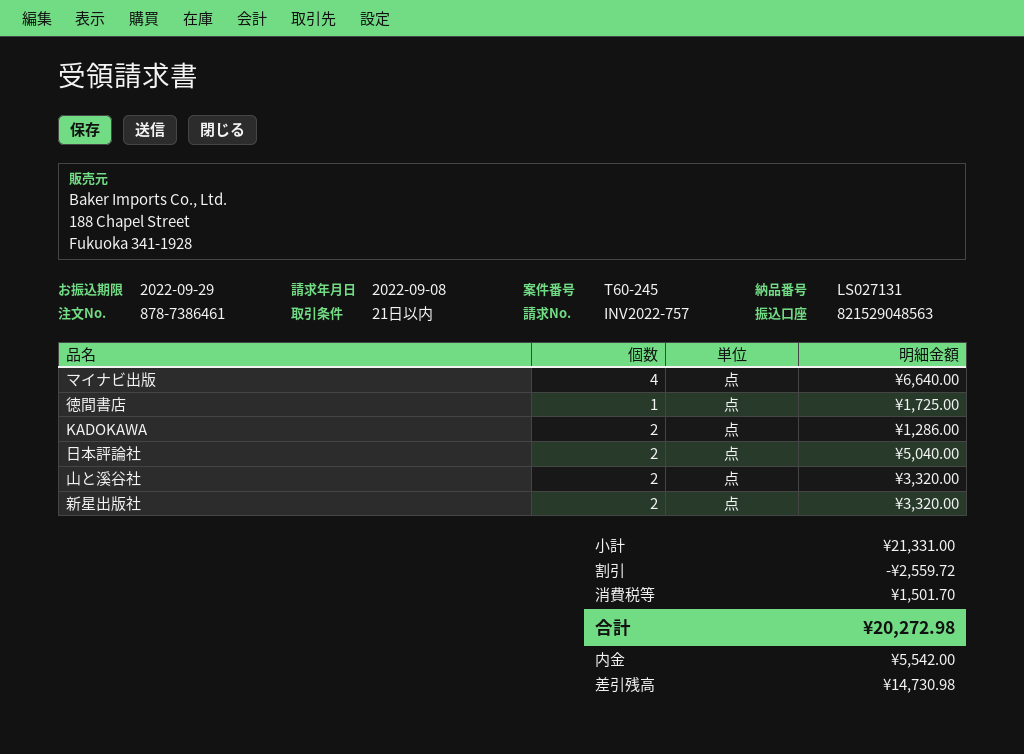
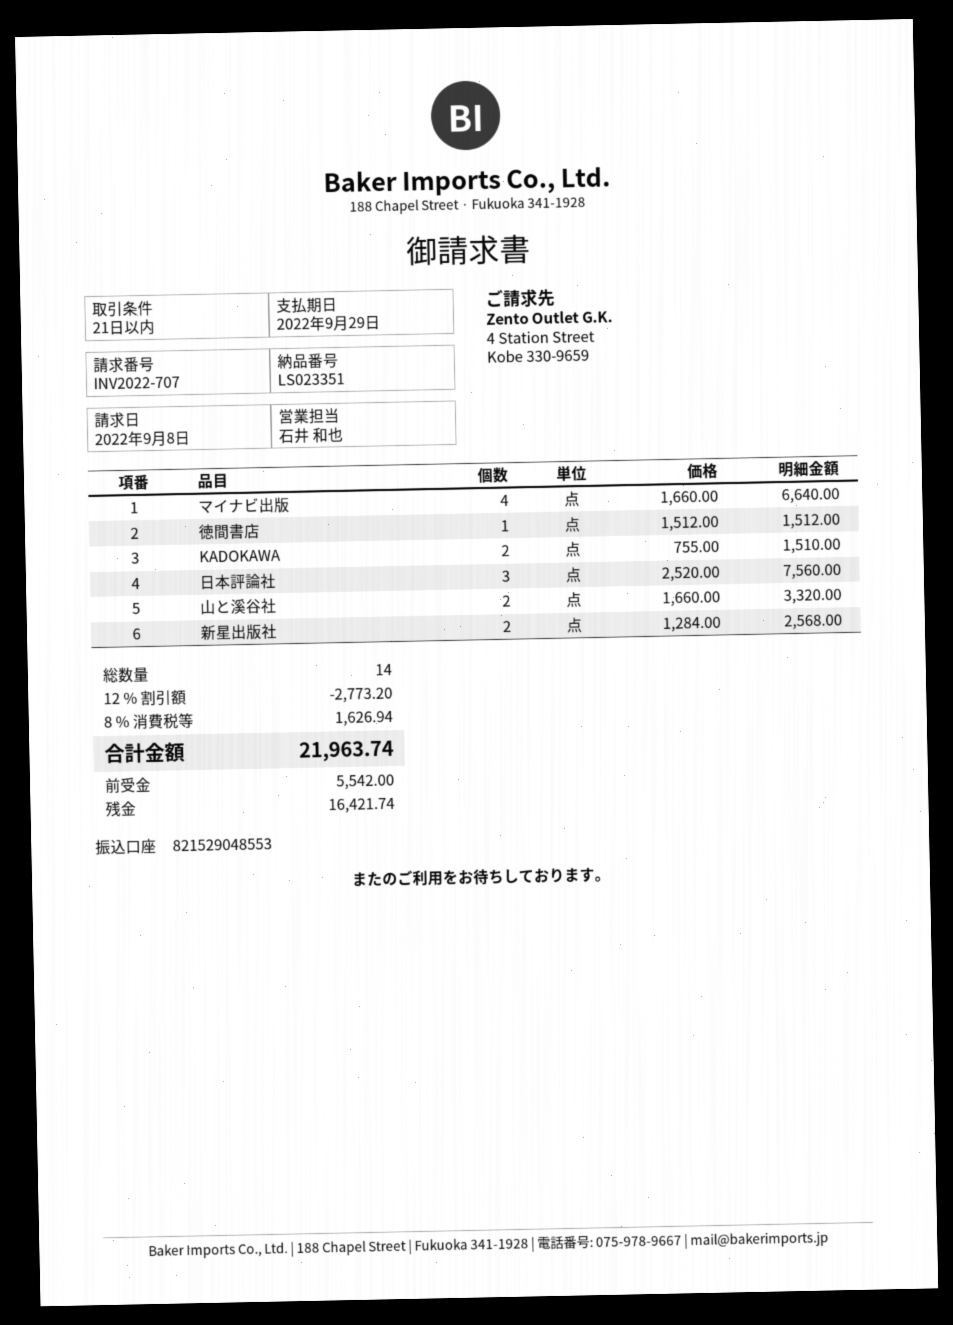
delivery note number: LS027131 -> LS023351
invoice number: INV2022-757 -> INV2022-707
bank account: 821529048563 -> 821529048553
徳間書店: 1 for 1725.00 -> 1 for 1512.00
KADOKAWA: 2 for 1286.00 -> 2 for 1510.00
日本評論社: 2 for 5040.00 -> 3 for 7560.00
新星出版社: 2 for 3320.00 -> 2 for 2568.00
discount: 2559.72 -> 2773.20
tax: 1501.70 -> 1626.94
total: 20272.98 -> 21963.74
balance: 14730.98 -> 16421.74

